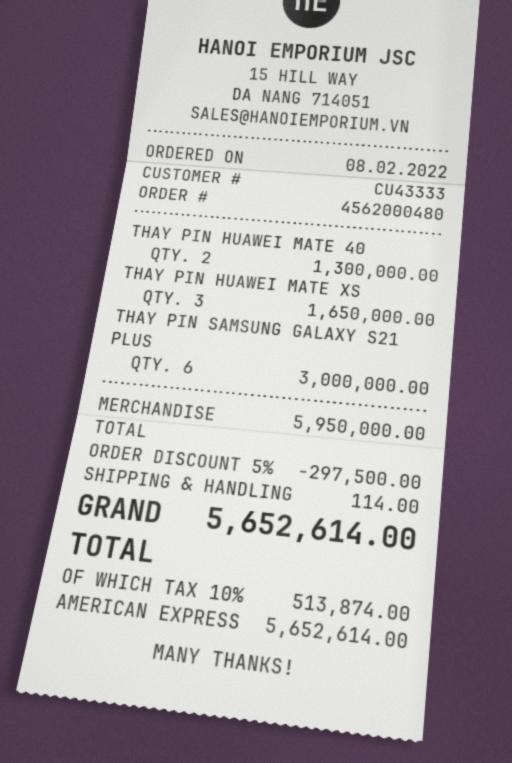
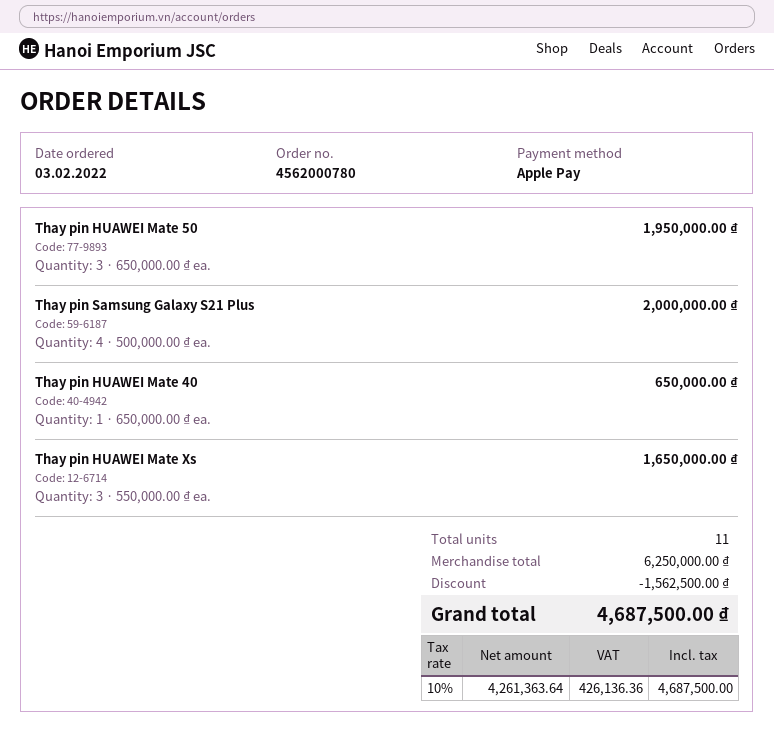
order number: 4562000480 -> 4562000780
order date: 2022-02-08 -> 2022-02-03
payment method: American Express -> Apple Pay
THAY PIN HUAWEI MATE 40: 2 for 1300000.00 -> 1 for 650000.00
THAY PIN SAMSUNG GALAXY S21 PLUS: 6 for 3000000.00 -> 4 for 2000000.00
Thay pin HUAWEI Mate 50: none -> 3 for 1950000.00
subtotal: 5950000.00 -> 6250000.00
discount: 297500.00 -> 1562500.00
shipping: 114.00 -> none
tax: 10% = 513874.00 -> 10% = 426136.36
total: 5652614.00 -> 4687500.00

